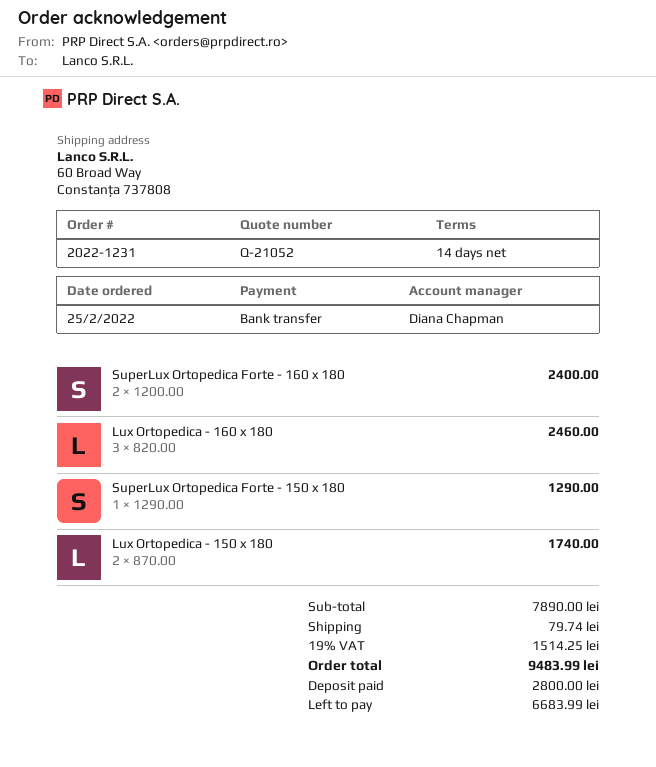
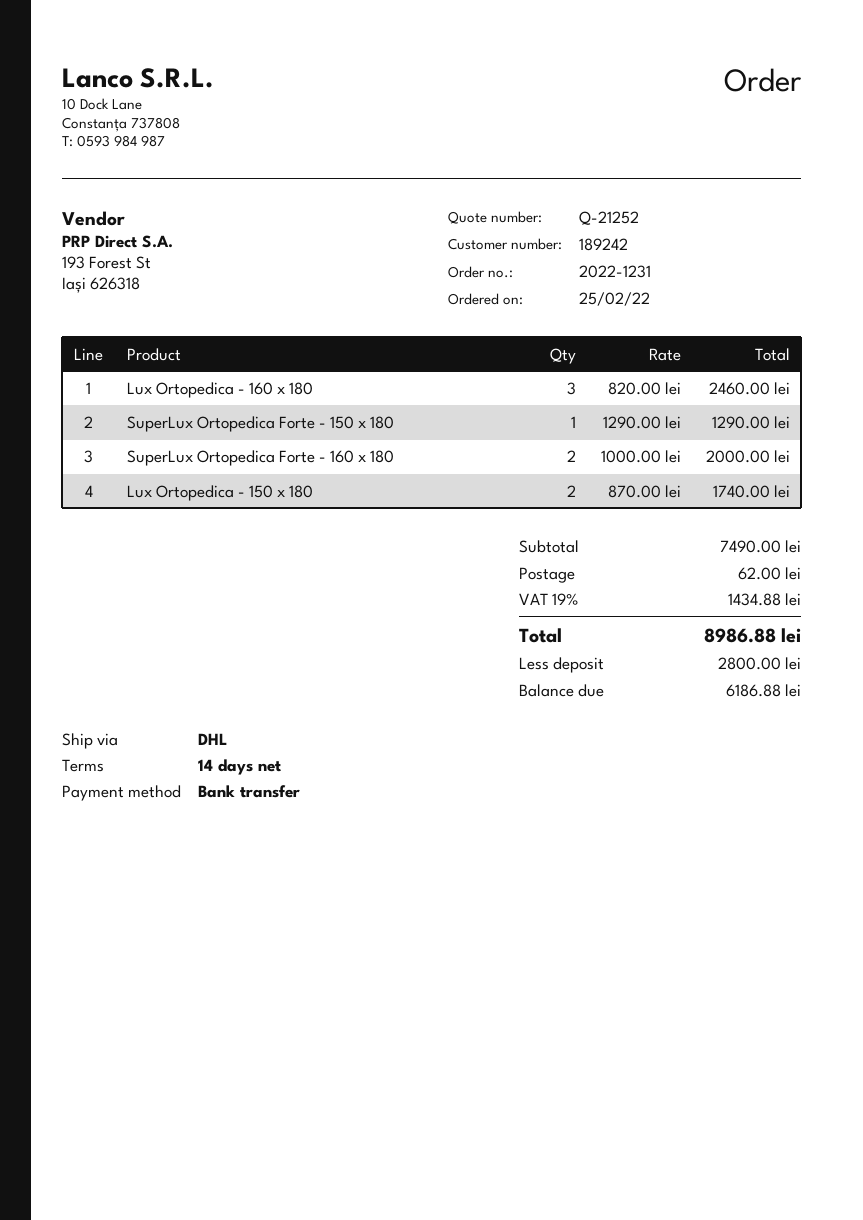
quote number: Q-21052 -> Q-21252
SuperLux Ortopedica Forte - 160 x 180: 2 x 1200.00 = 2400.00 -> 2 x 1000.00 = 2000.00
subtotal: 7890.00 -> 7490.00
shipping: 79.74 -> 62.00
tax: 19% = 1514.25 -> 19% = 1434.88
total: 9483.99 -> 8986.88
balance: 6683.99 -> 6186.88

